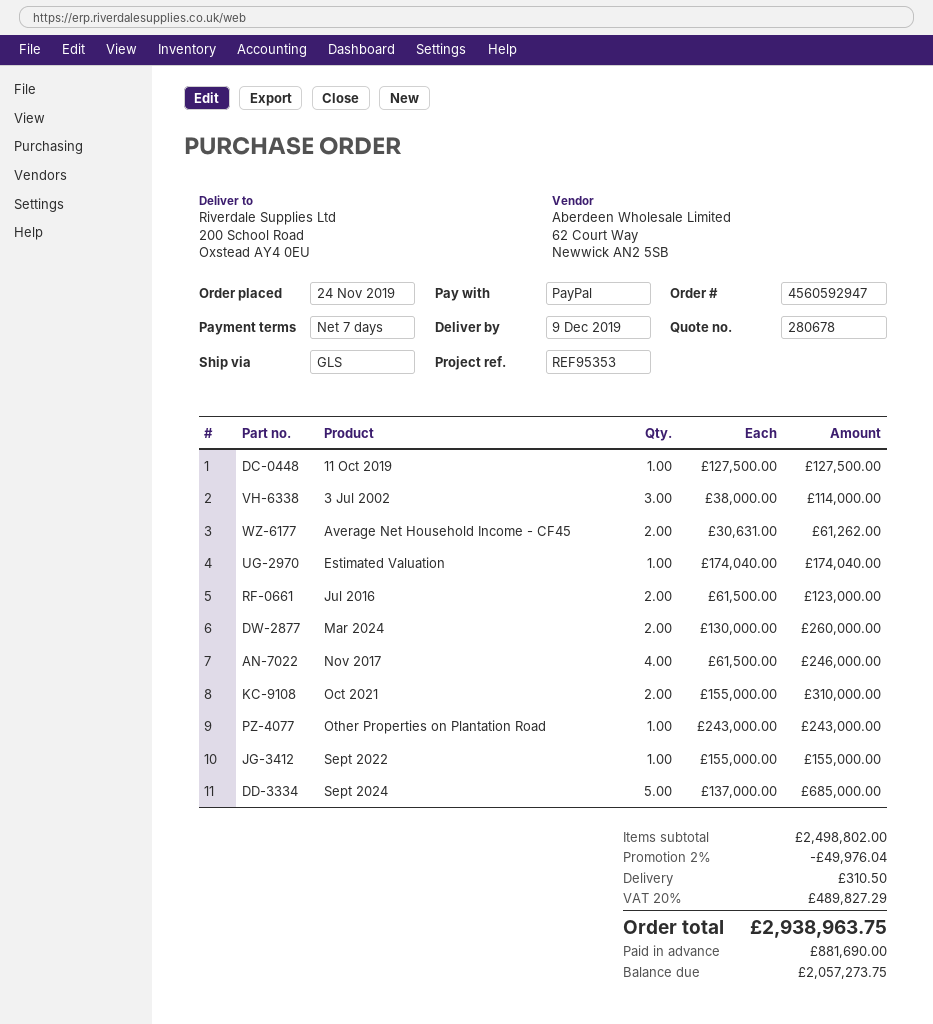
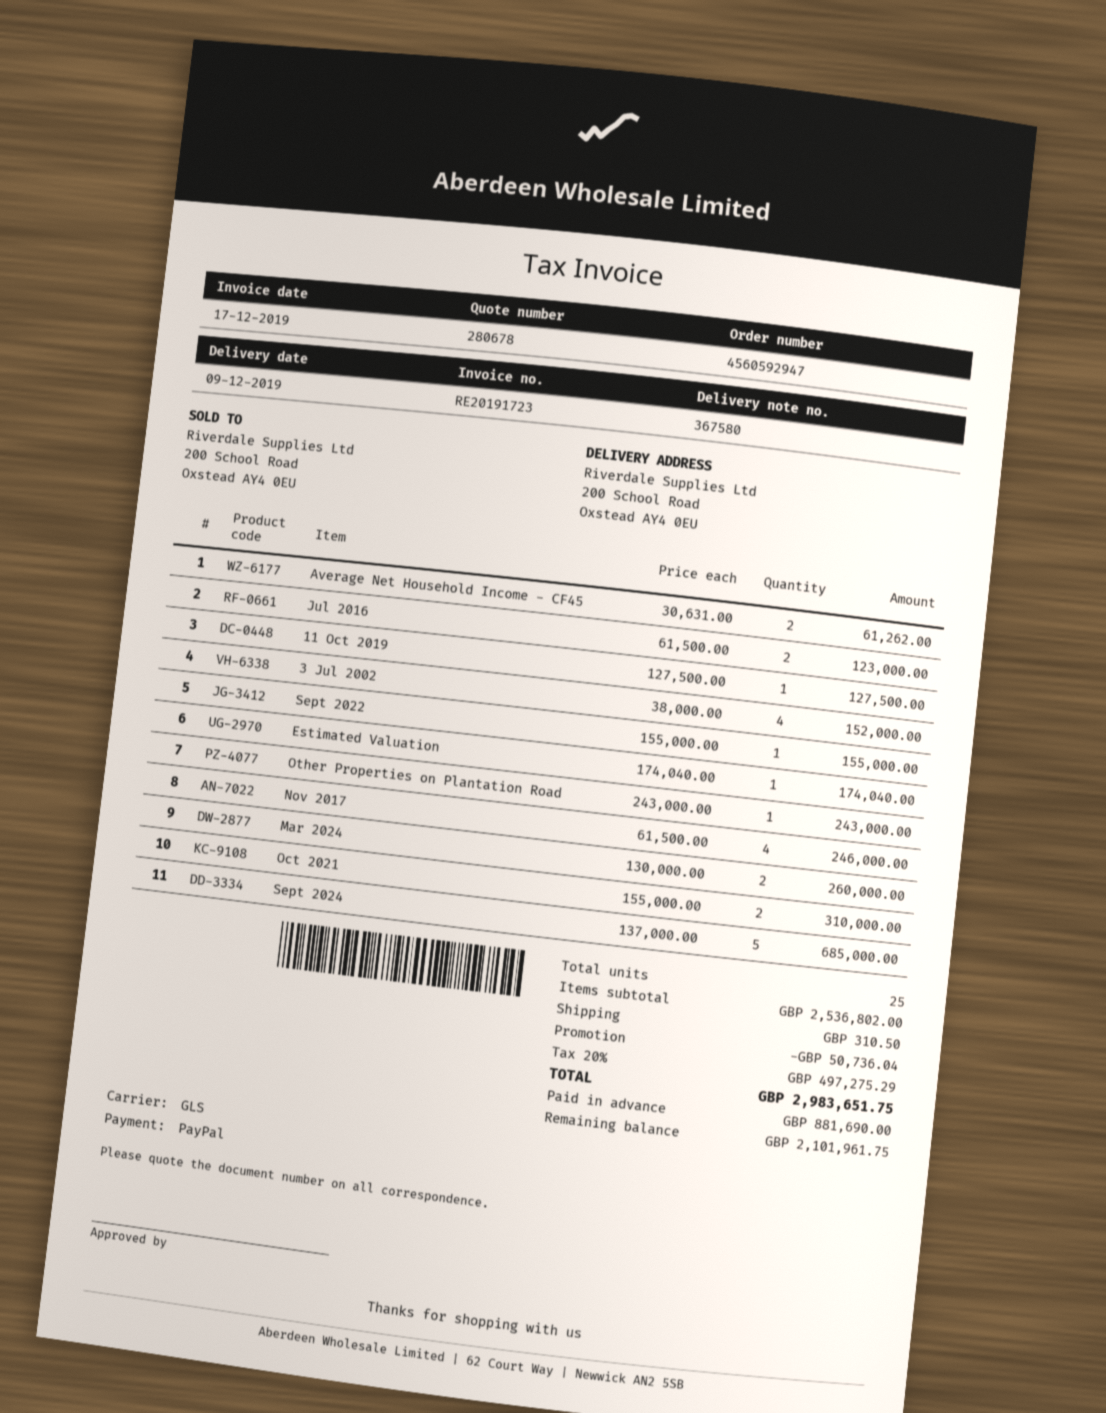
3 Jul 2002: 3 x 38000.00 = 114000.00 -> 4 x 38000.00 = 152000.00
subtotal: 2498802.00 -> 2536802.00
discount: 49976.04 -> 50736.04
tax: 20% = 489827.29 -> 20% = 497275.29
total: 2938963.75 -> 2983651.75
balance: 2057273.75 -> 2101961.75

